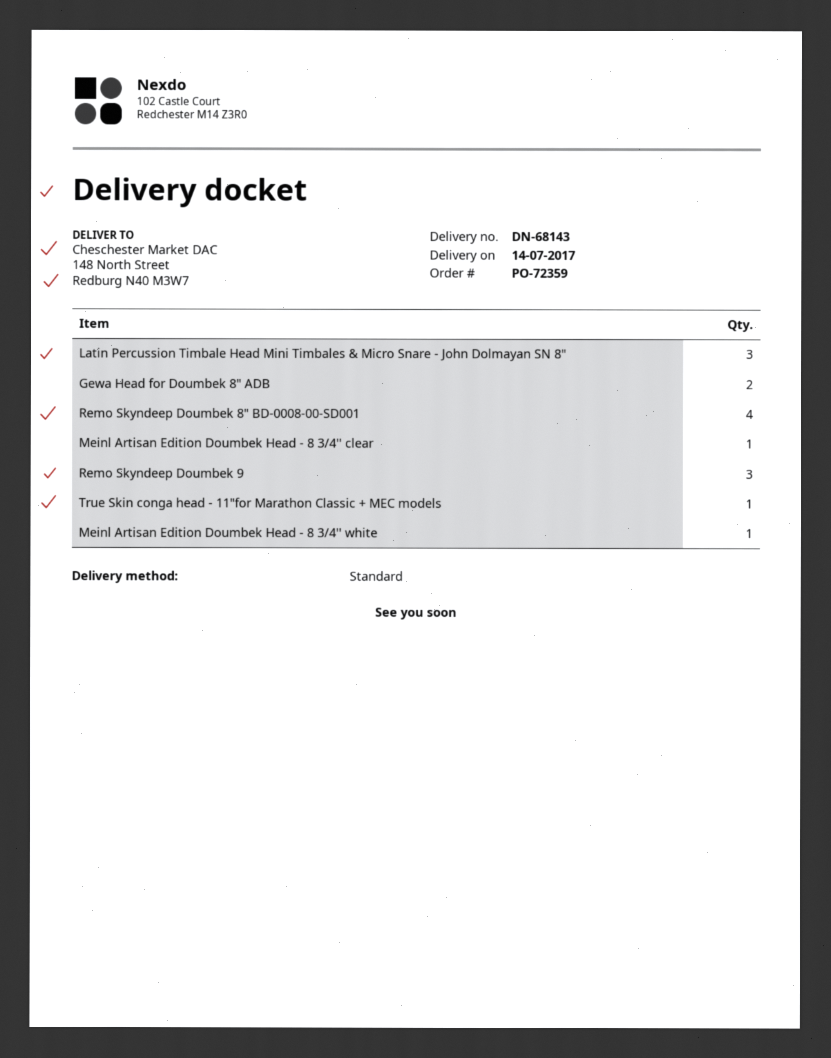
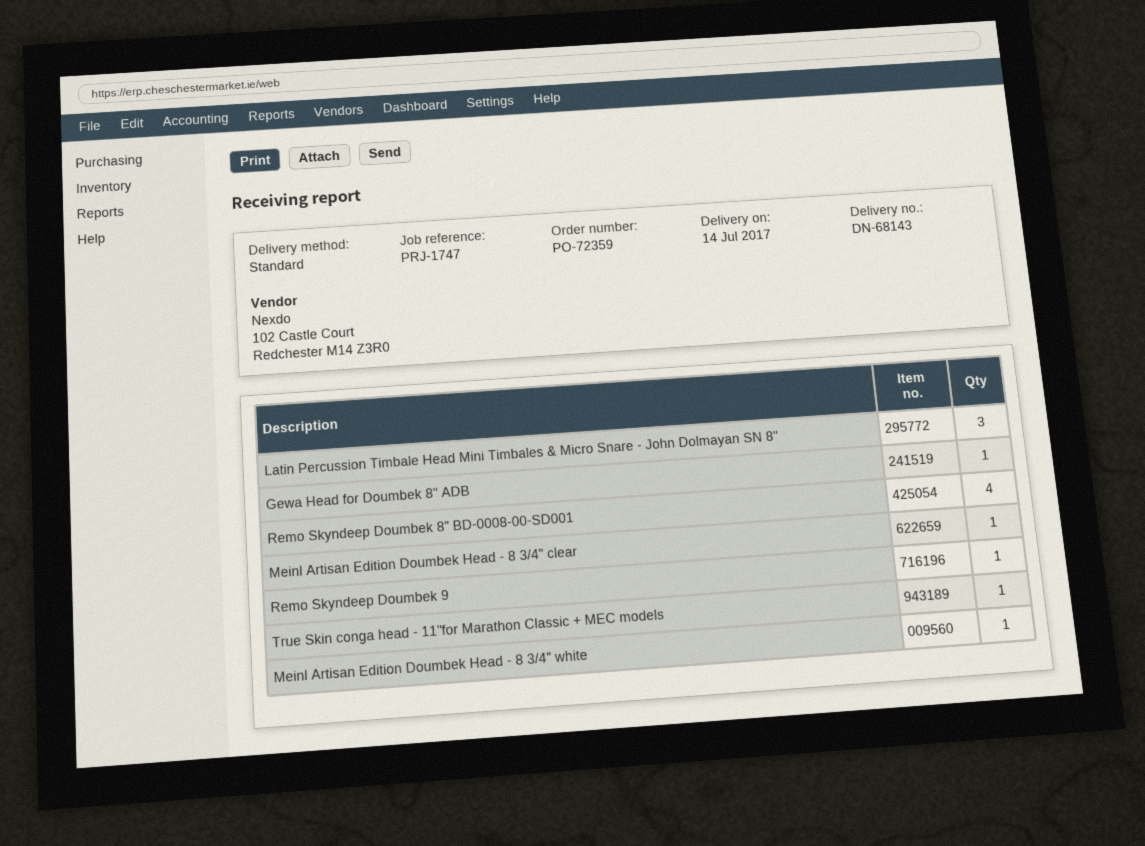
Gewa Head for Doumbek 8" ADB: 2 -> 1
Remo Skyndeep Doumbek 9: 3 -> 1

